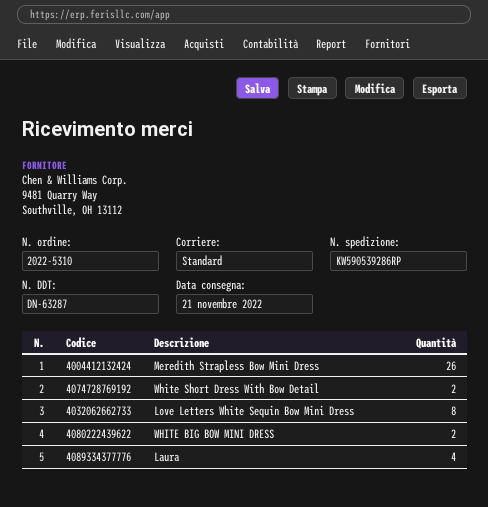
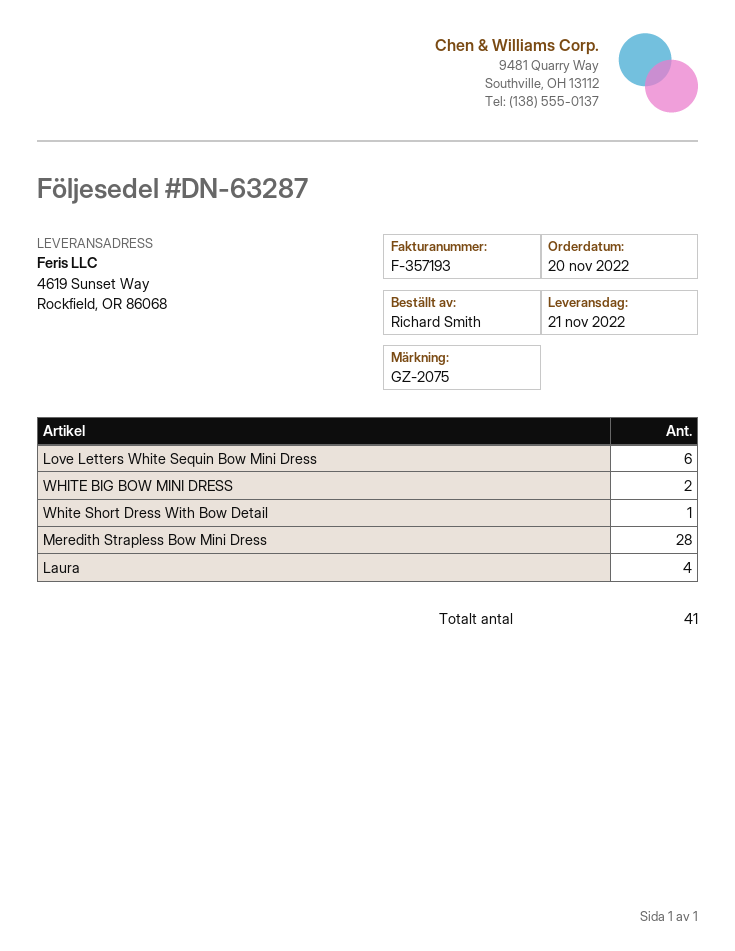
Meredith Strapless Bow Mini Dress: 26 -> 28
White Short Dress With Bow Detail: 2 -> 1
Love Letters White Sequin Bow Mini Dress: 8 -> 6

